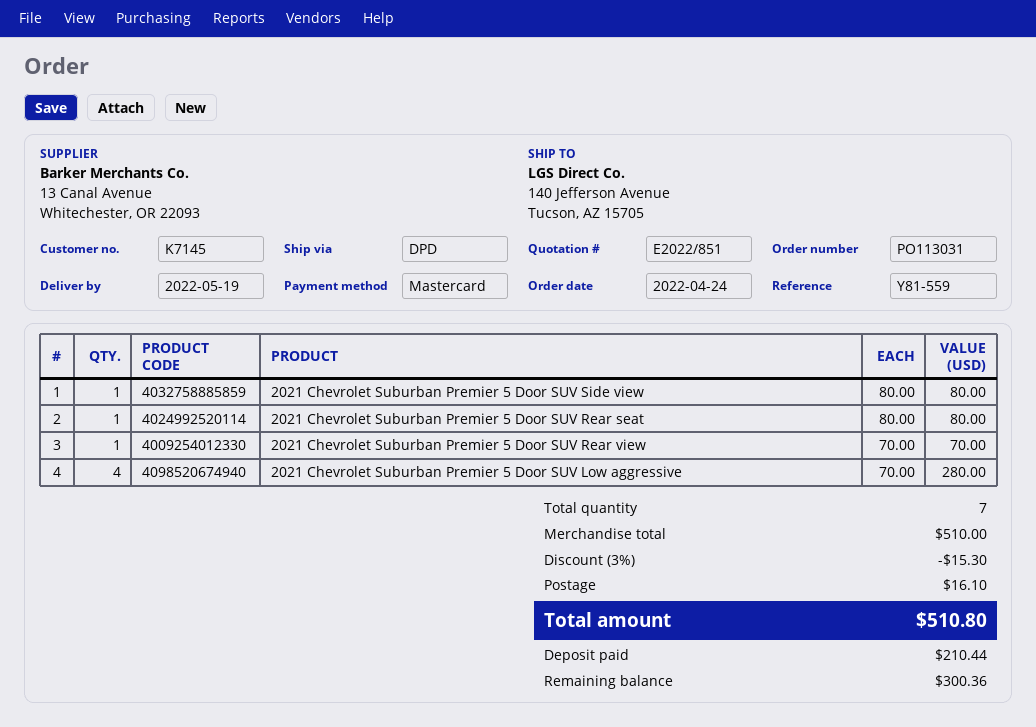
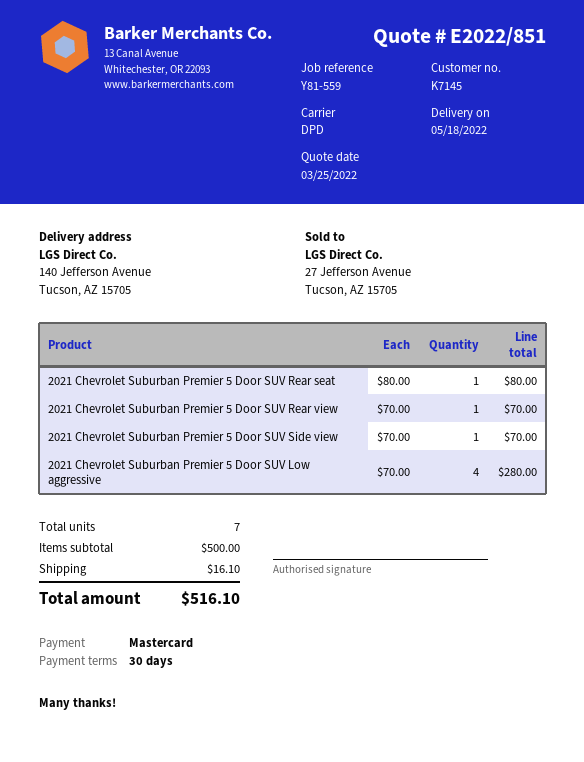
delivery date: 2022-05-19 -> 2022-05-18
2021 Chevrolet Suburban Premier 5 Door SUV Side view: 1 x 80.00 = 80.00 -> 1 x 70.00 = 70.00
subtotal: 510.00 -> 500.00
discount: 3% = 15.30 -> none
total: 510.80 -> 516.10

